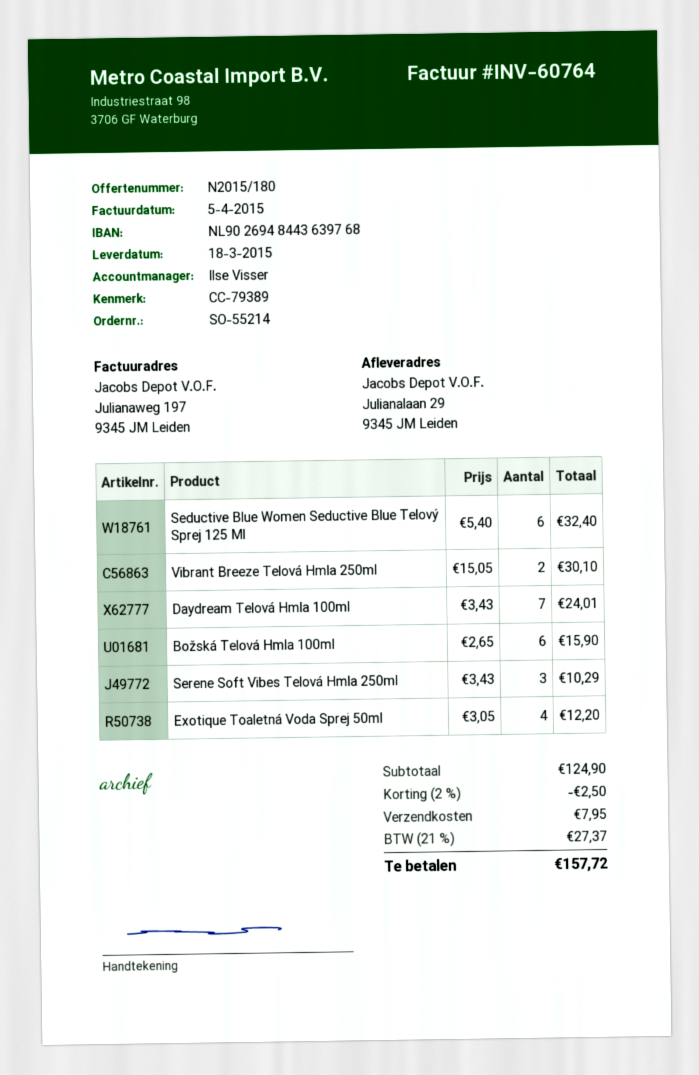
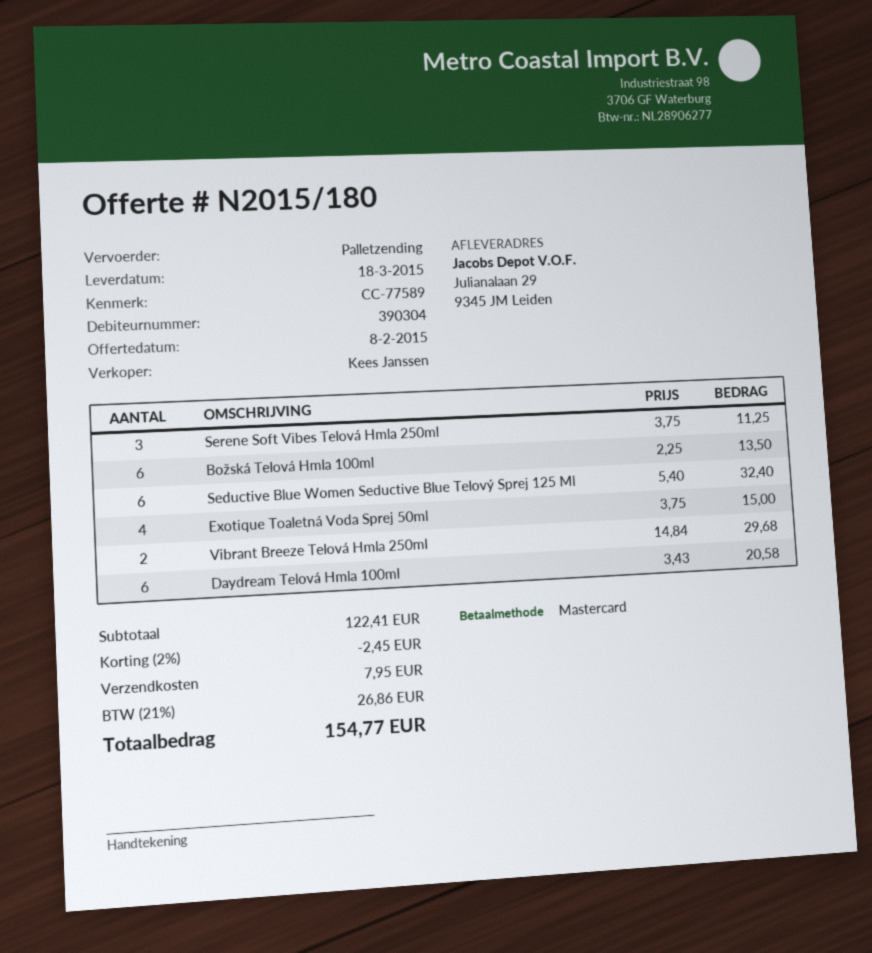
reference: CC-79389 -> CC-77589
sales rep: Ilse Visser -> Kees Janssen
Vibrant Breeze Telová Hmla 250ml: 2 x 15.05 = 30.10 -> 2 x 14.84 = 29.68
Daydream Telová Hmla 100ml: 7 x 3.43 = 24.01 -> 6 x 3.43 = 20.58
Božská Telová Hmla 100ml: 6 x 2.65 = 15.90 -> 6 x 2.25 = 13.50
Serene Soft Vibes Telová Hmla 250ml: 3 x 3.43 = 10.29 -> 3 x 3.75 = 11.25
Exotique Toaletná Voda Sprej 50ml: 4 x 3.05 = 12.20 -> 4 x 3.75 = 15.00
subtotal: 124.90 -> 122.41
discount: 2% = 2.50 -> 2% = 2.45
tax: 21% = 27.37 -> 21% = 26.86
total: 157.72 -> 154.77

